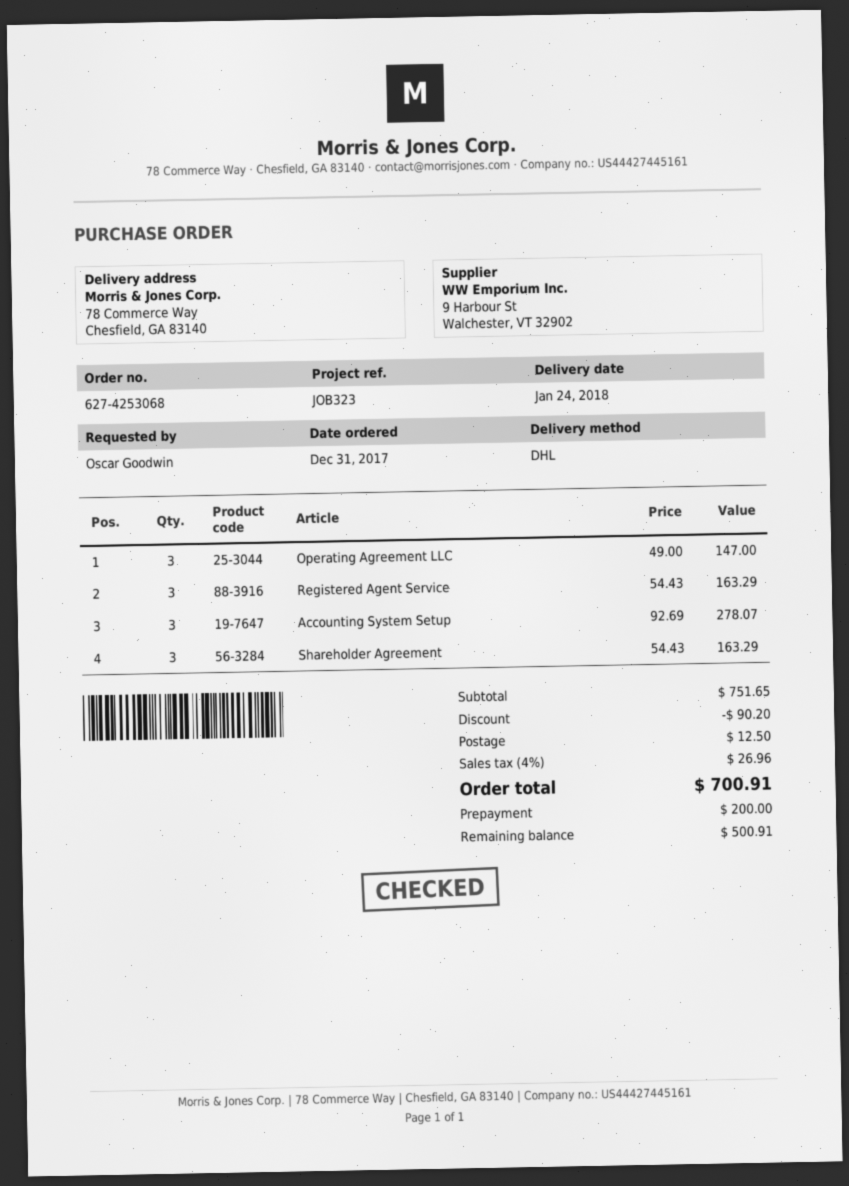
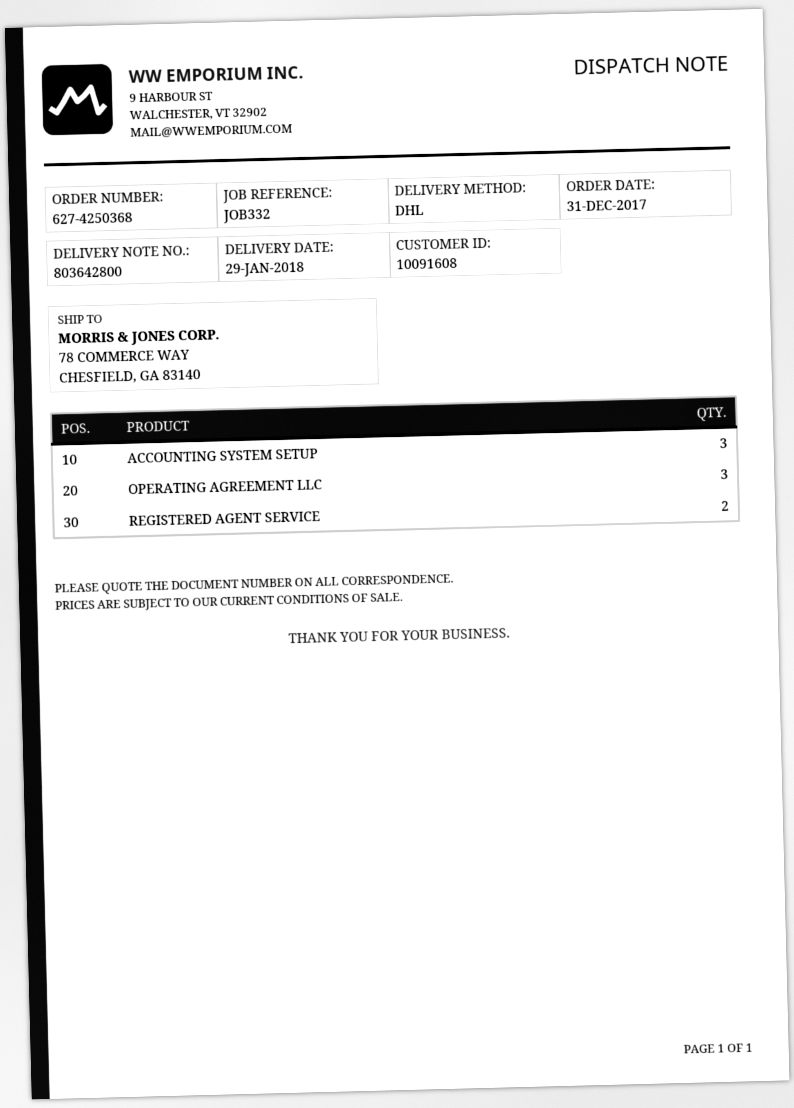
order number: 627-4253068 -> 627-4250368
delivery date: 2018-01-24 -> 2018-01-29
reference: JOB323 -> JOB332
Registered Agent Service: 3 -> 2
Shareholder Agreement: 3 -> none

